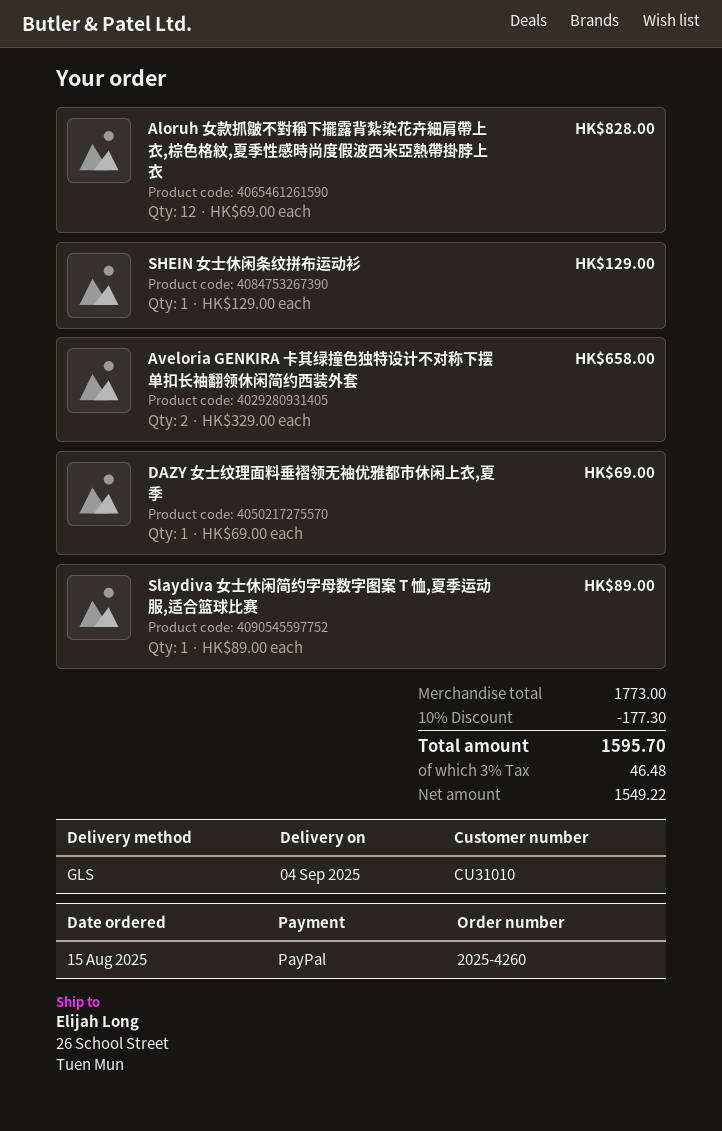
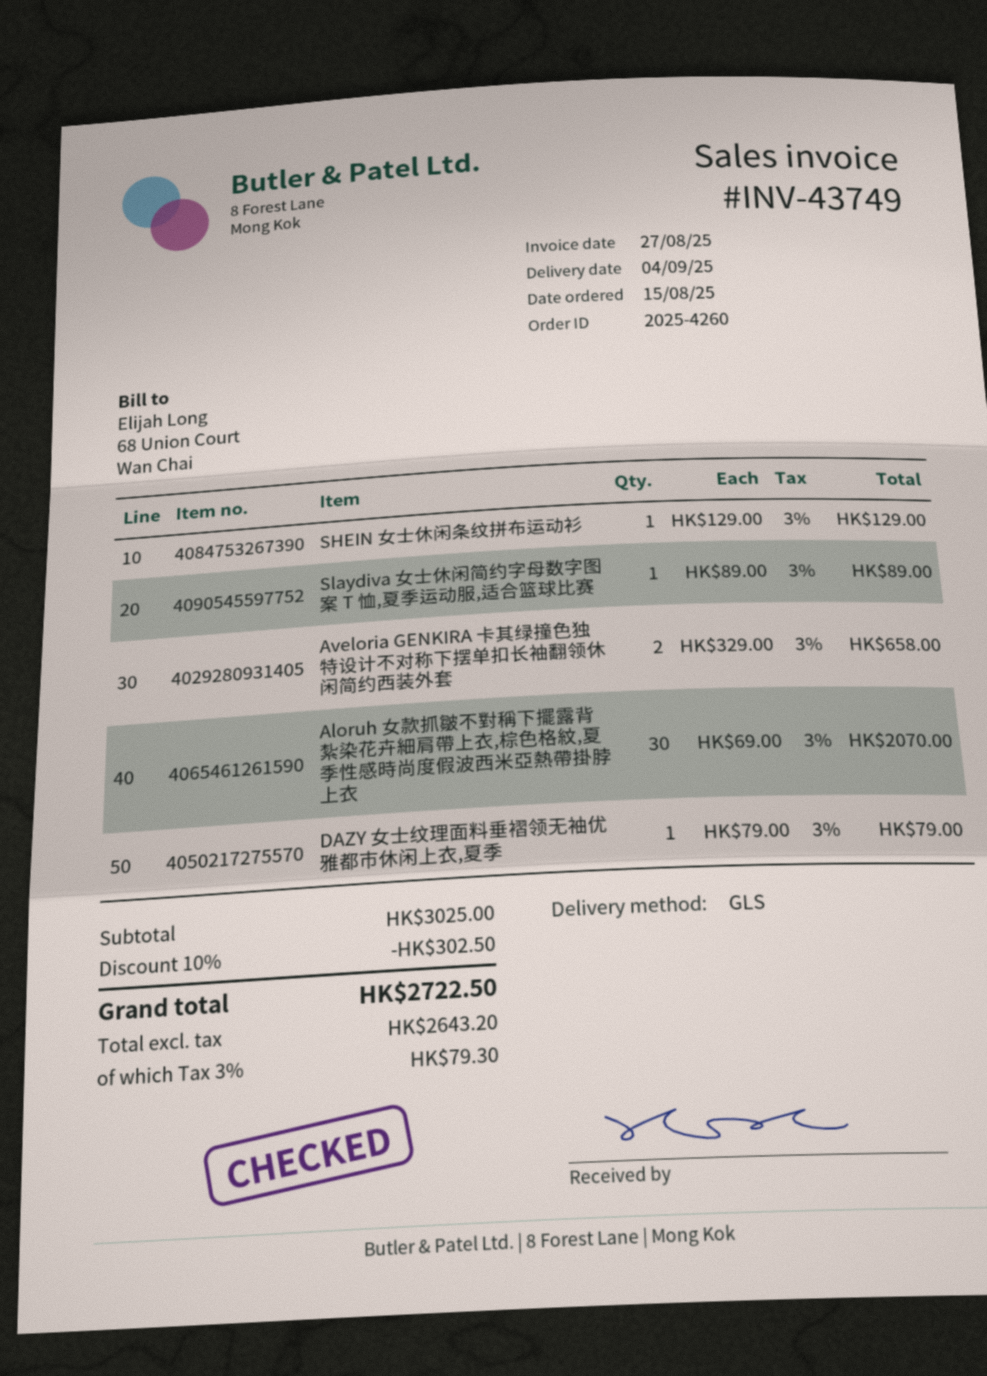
Aloruh 女款抓皺不對稱下擺露背紮染花卉細肩帶上衣,棕色格紋,夏季性感時尚度假波西米亞熱帶掛脖上衣: 12 x 69.00 = 828.00 -> 30 x 69.00 = 2070.00
DAZY 女士纹理面料垂褶领无袖优雅都市休闲上衣,夏季: 1 x 69.00 = 69.00 -> 1 x 79.00 = 79.00
subtotal: 1773.00 -> 3025.00
discount: 10% = 177.30 -> 10% = 302.50
net: 1549.22 -> 2643.20
tax: 3% = 46.48 -> 3% = 79.30
total: 1595.70 -> 2722.50

